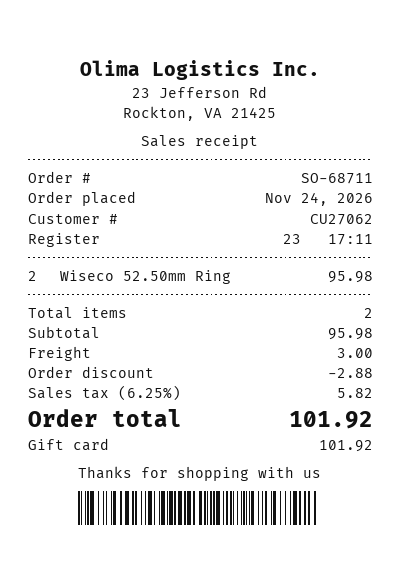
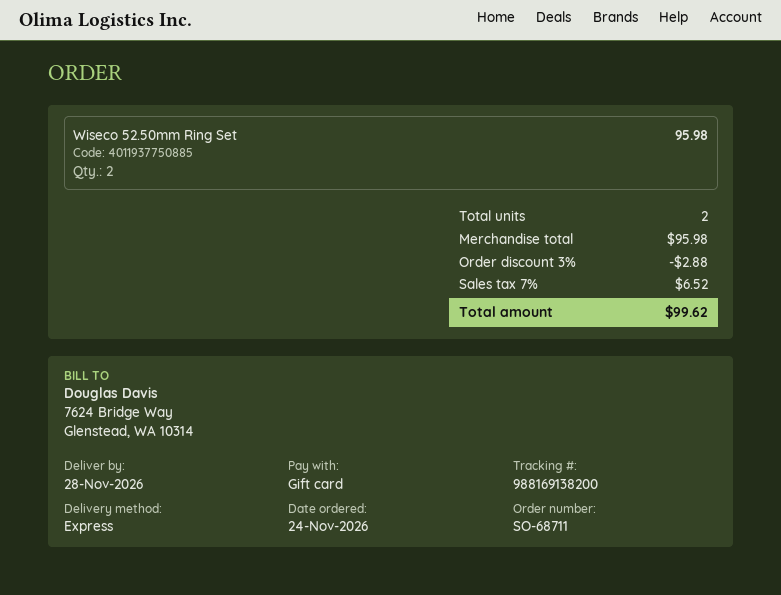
shipping: 3.00 -> none
tax: 6.25% = 5.82 -> 7% = 6.52
total: 101.92 -> 99.62

